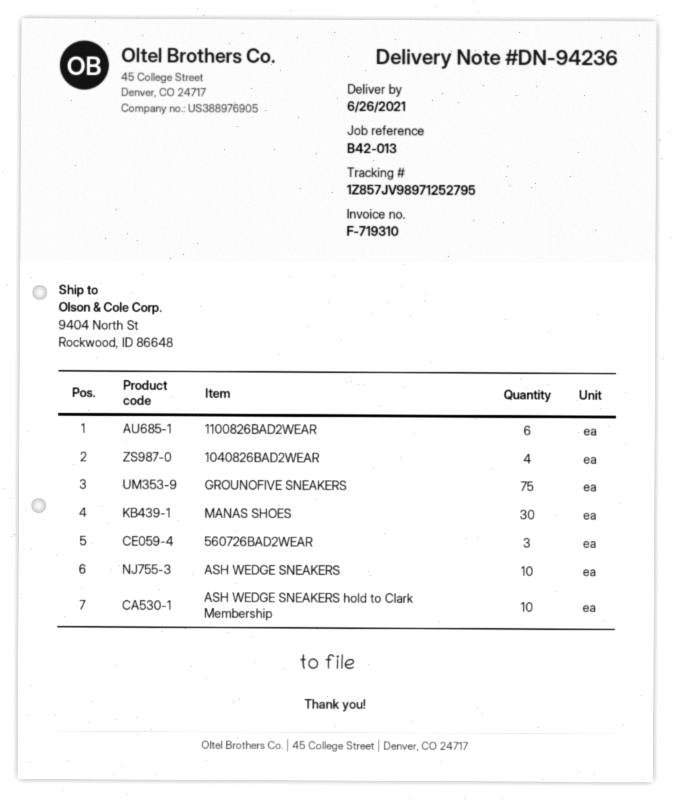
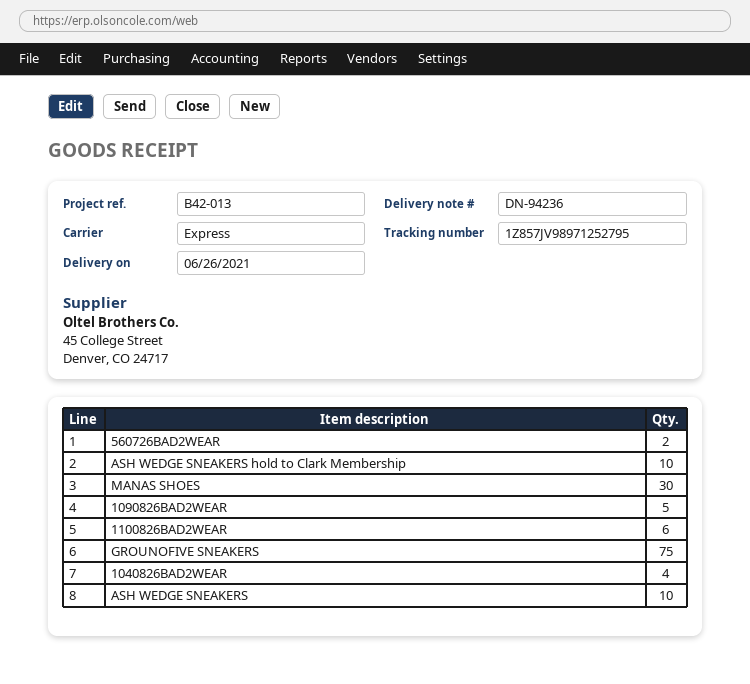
560726BAD2WEAR: 3 -> 2
1090826BAD2WEAR: none -> 5

